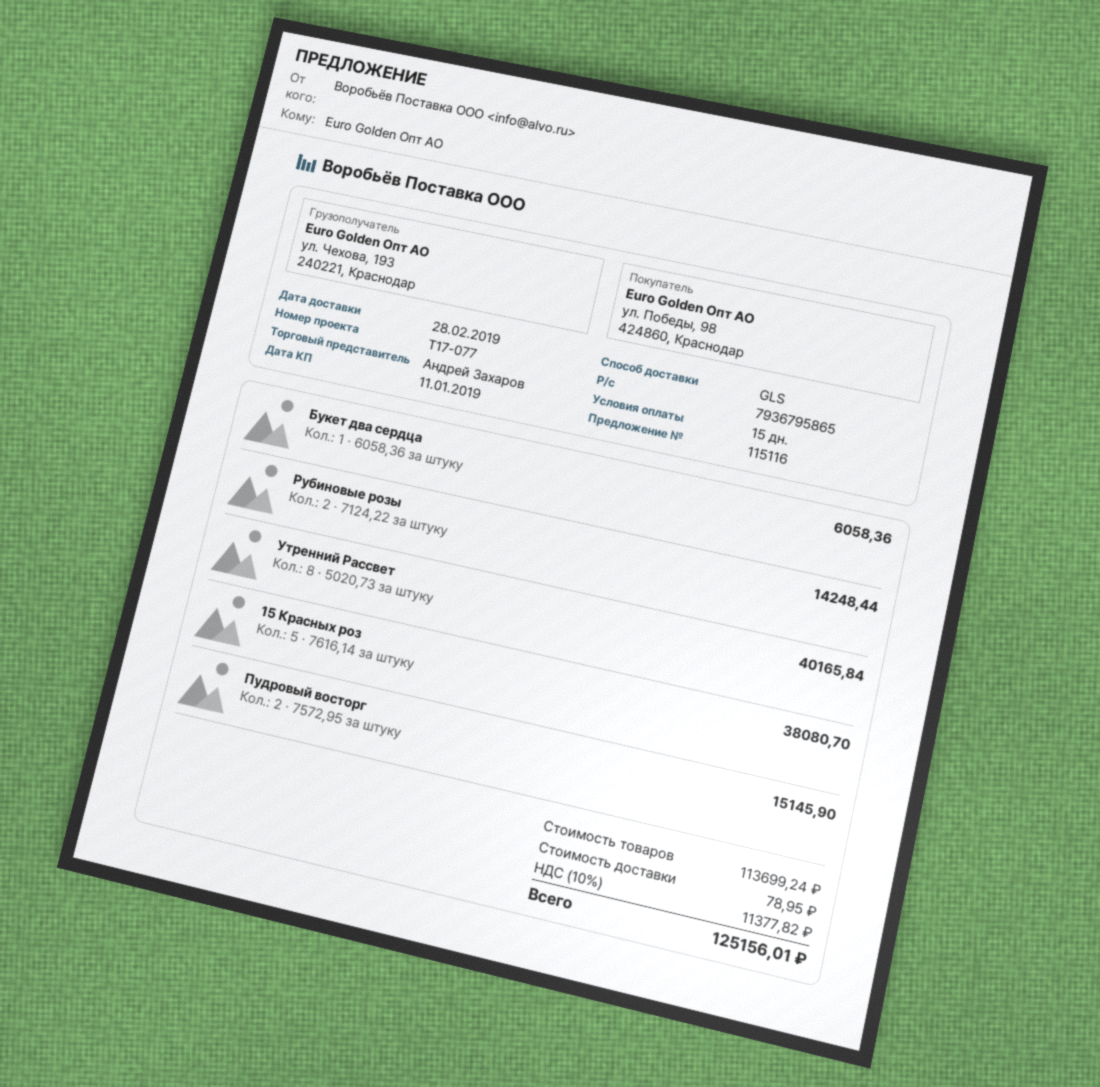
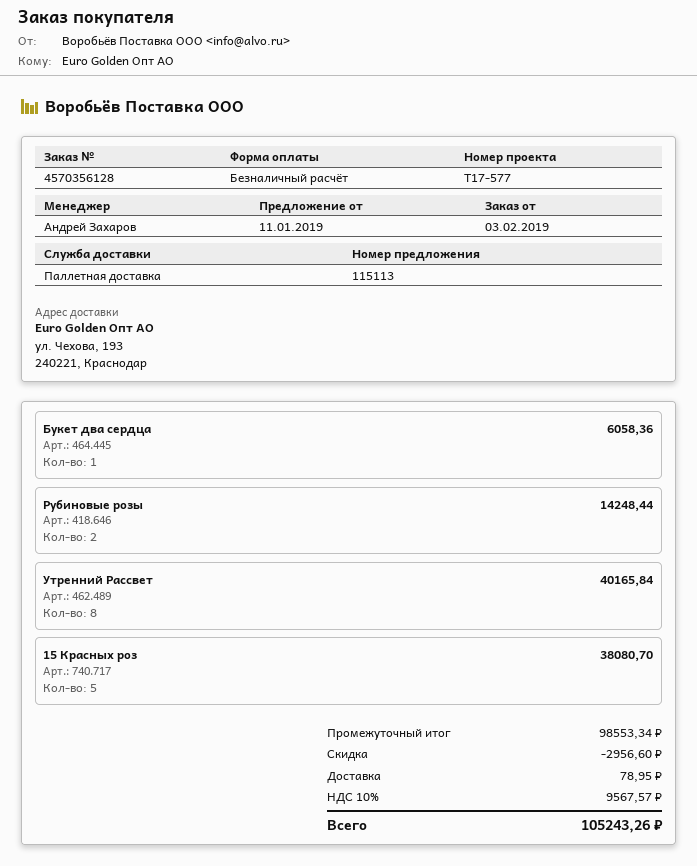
quote number: 115116 -> 115113
reference: T17-077 -> T17-577
shipping method: GLS -> pallet freight
Пудровый восторг: 2 for 15145.90 -> none
subtotal: 113699.24 -> 98553.34
discount: none -> 2956.60
tax: 10% = 11377.82 -> 10% = 9567.57
total: 125156.01 -> 105243.26

